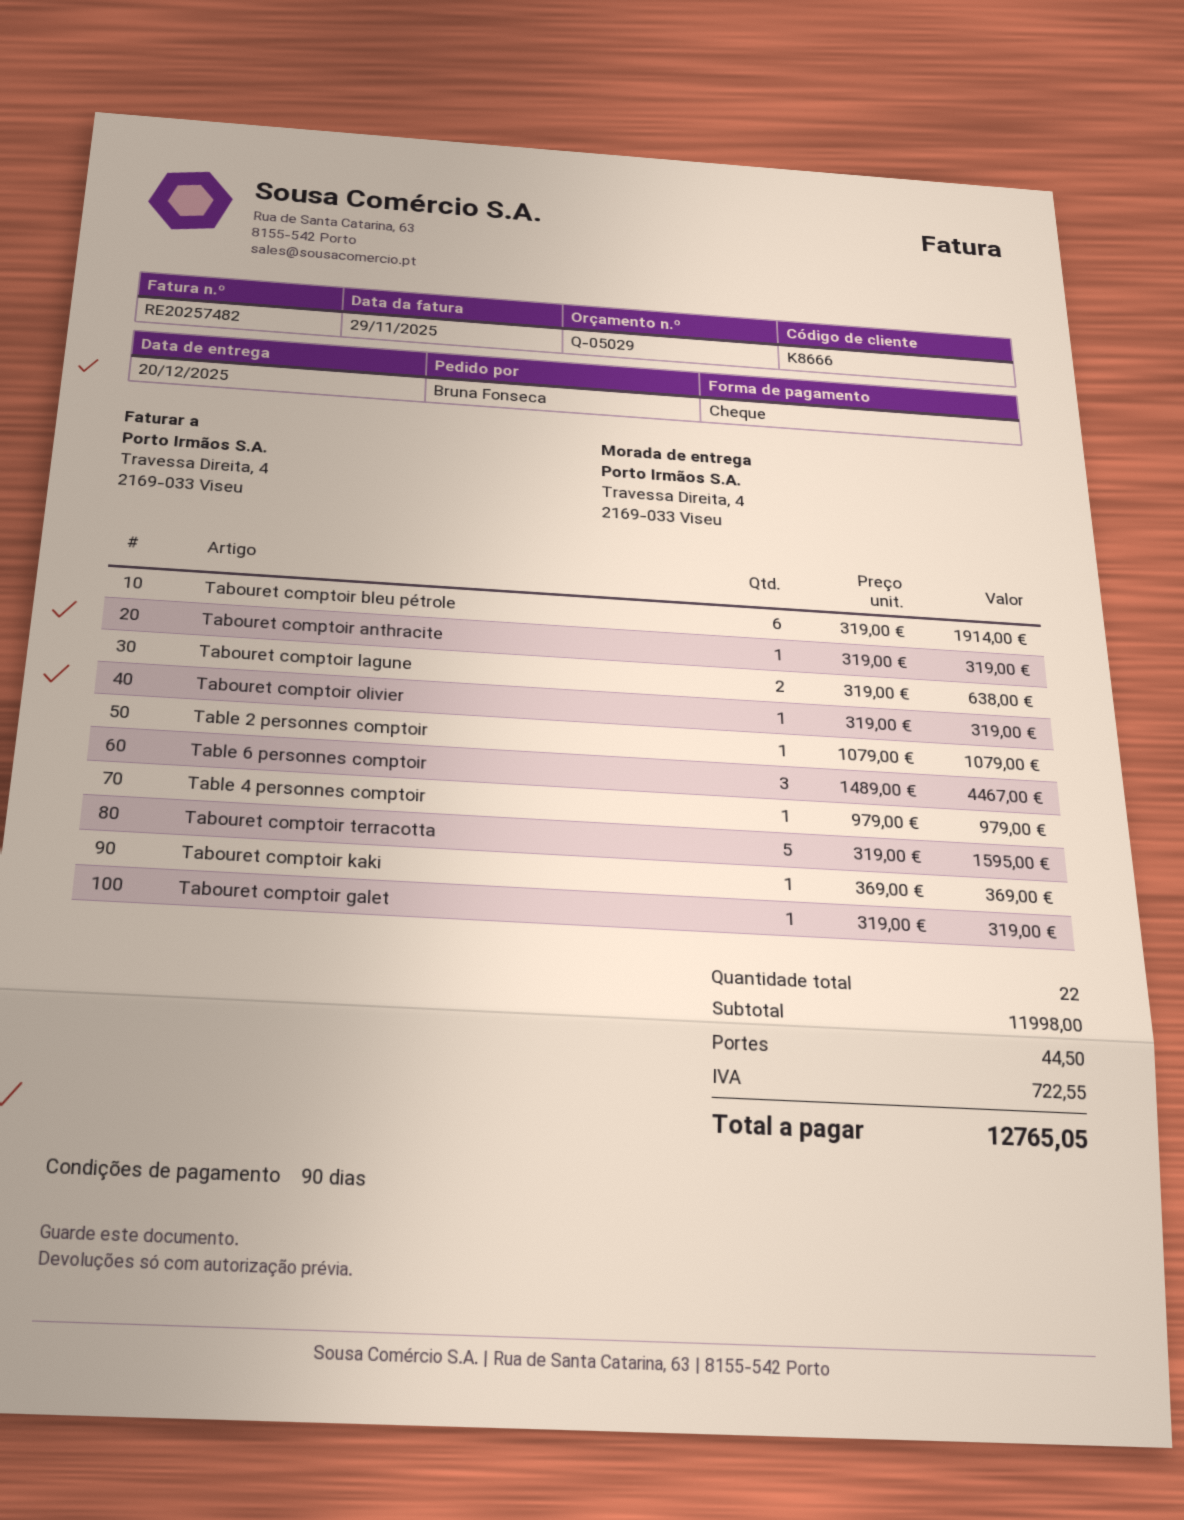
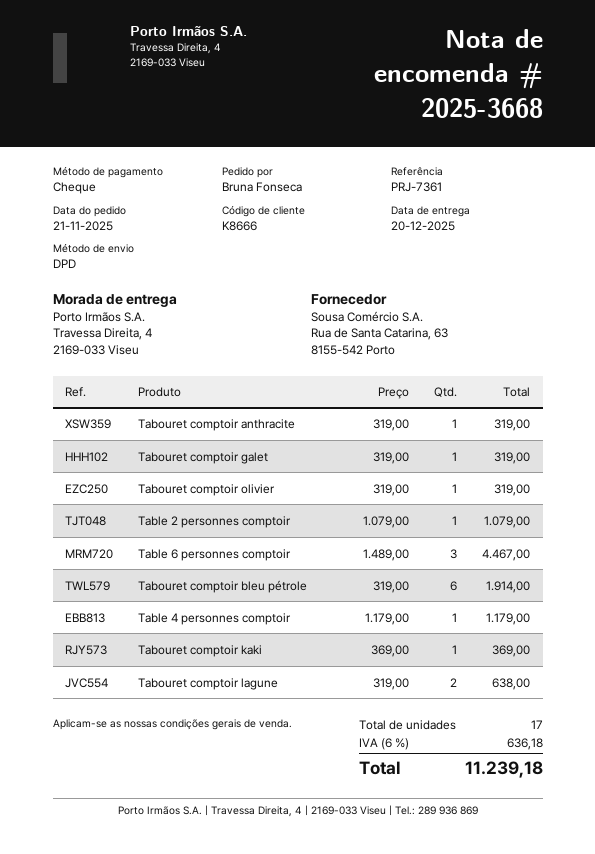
Table 4 personnes comptoir: 1 x 979.00 = 979.00 -> 1 x 1179.00 = 1179.00
Tabouret comptoir terracotta: 5 x 319.00 = 1595.00 -> none
total quantity: 22 -> 17
shipping: 44.50 -> none
tax: 722.55 -> 636.18
total: 12765.05 -> 11239.18

